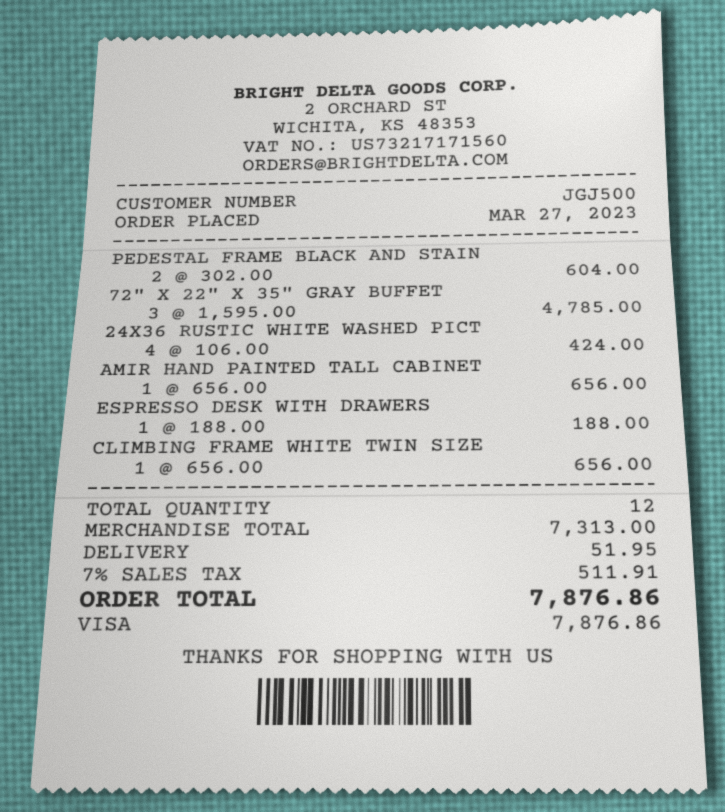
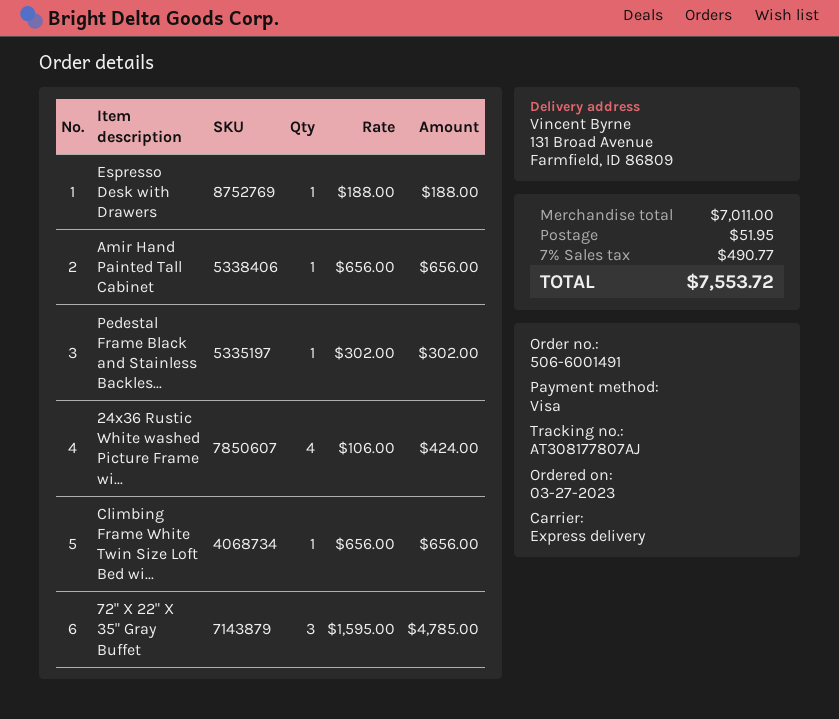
PEDESTAL FRAME BLACK AND STAIN: 2 x 302.00 = 604.00 -> 1 x 302.00 = 302.00
subtotal: 7313.00 -> 7011.00
tax: 7% = 511.91 -> 7% = 490.77
total: 7876.86 -> 7553.72

